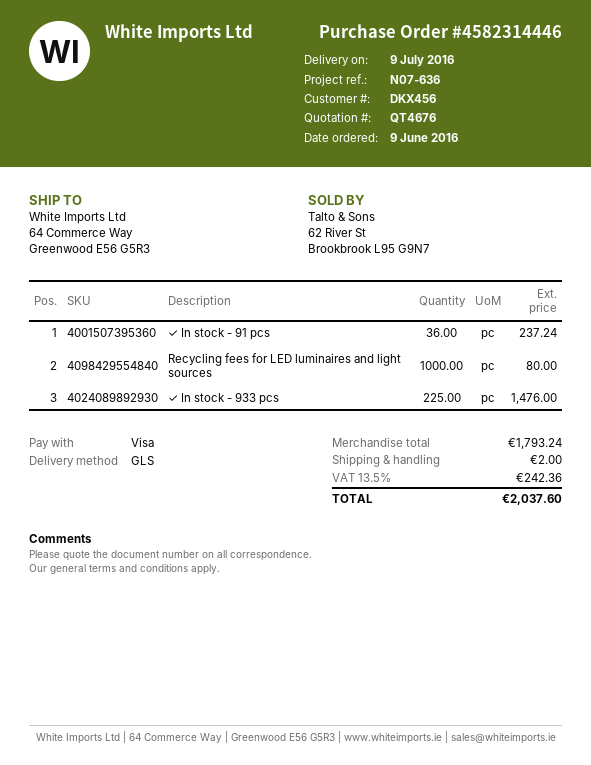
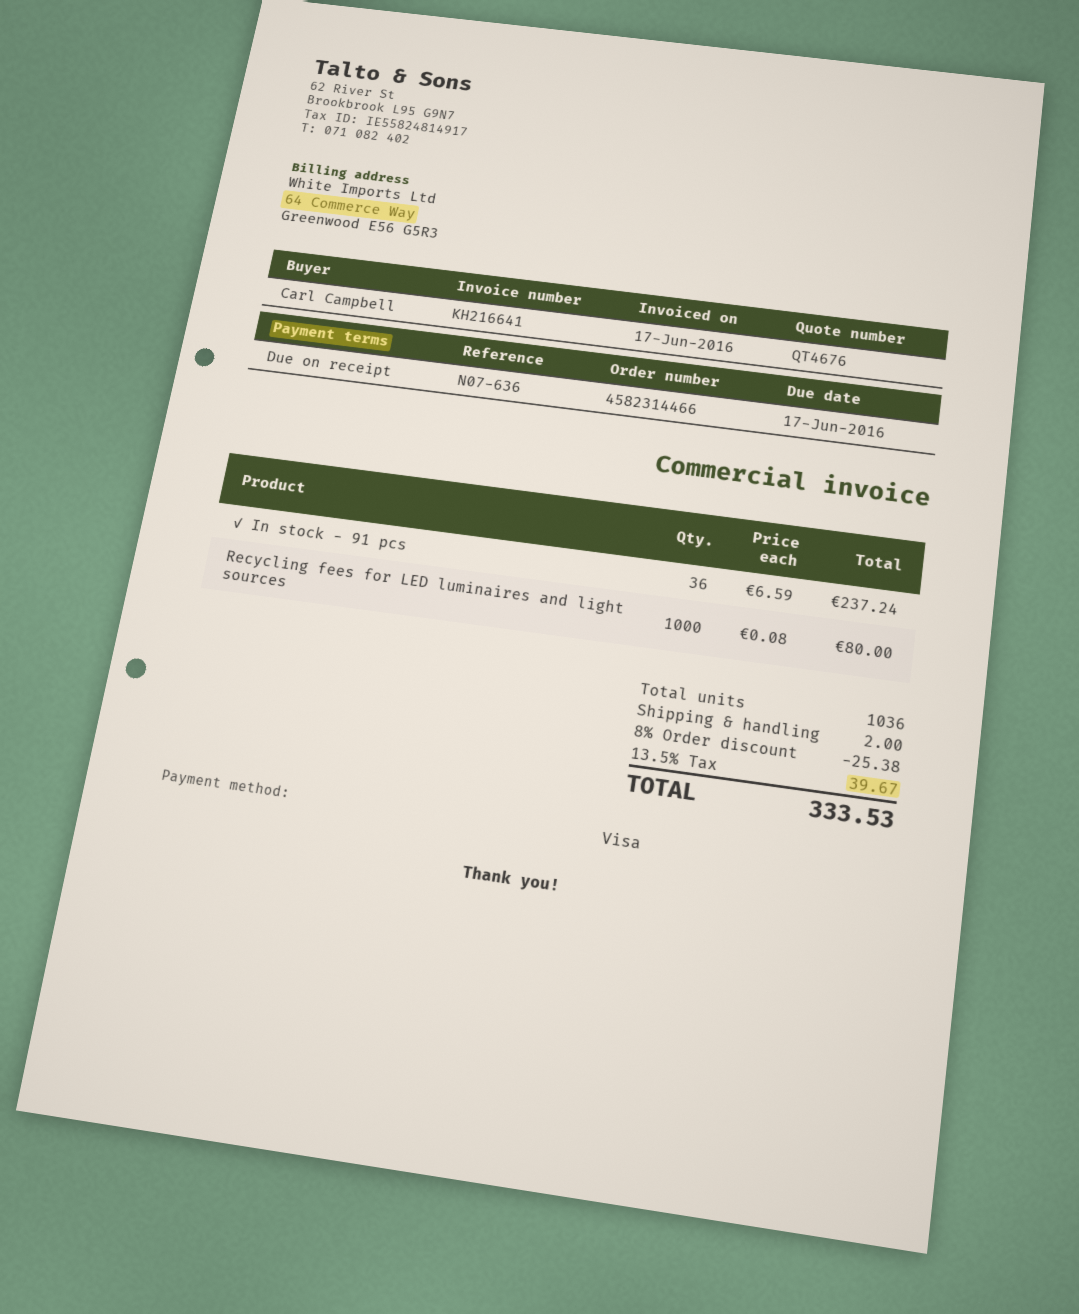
order number: 4582314446 -> 4582314466
✓ In stock - 933 pcs: 225 for 1476.00 -> none
discount: none -> 8% = 25.38
tax: 13.5% = 242.36 -> 13.5% = 39.67
total: 2037.60 -> 333.53

